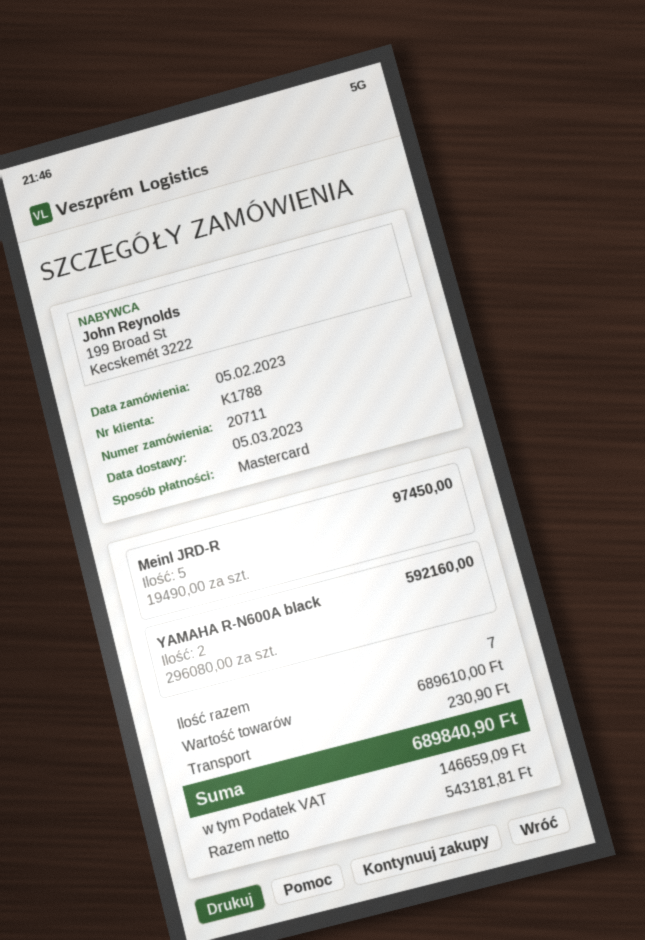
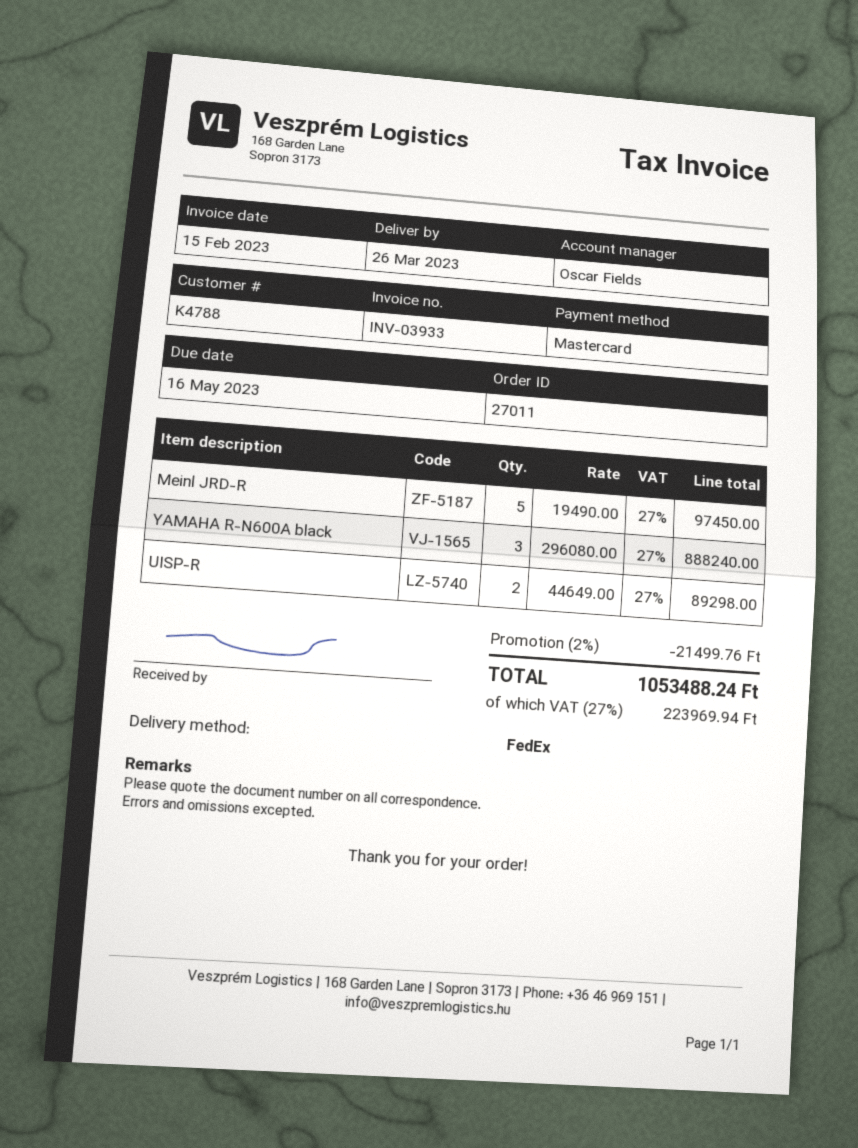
order number: 20711 -> 27011
delivery date: 2023-03-05 -> 2023-03-26
customer number: K1788 -> K4788
YAMAHA R-N600A black: 2 x 296080.00 = 592160.00 -> 3 x 296080.00 = 888240.00
UISP-R: none -> 2 x 44649.00 = 89298.00
discount: none -> 2% = 21499.76
shipping: 230.90 -> none
tax: 146659.09 -> 223969.94
total: 689840.90 -> 1053488.24

